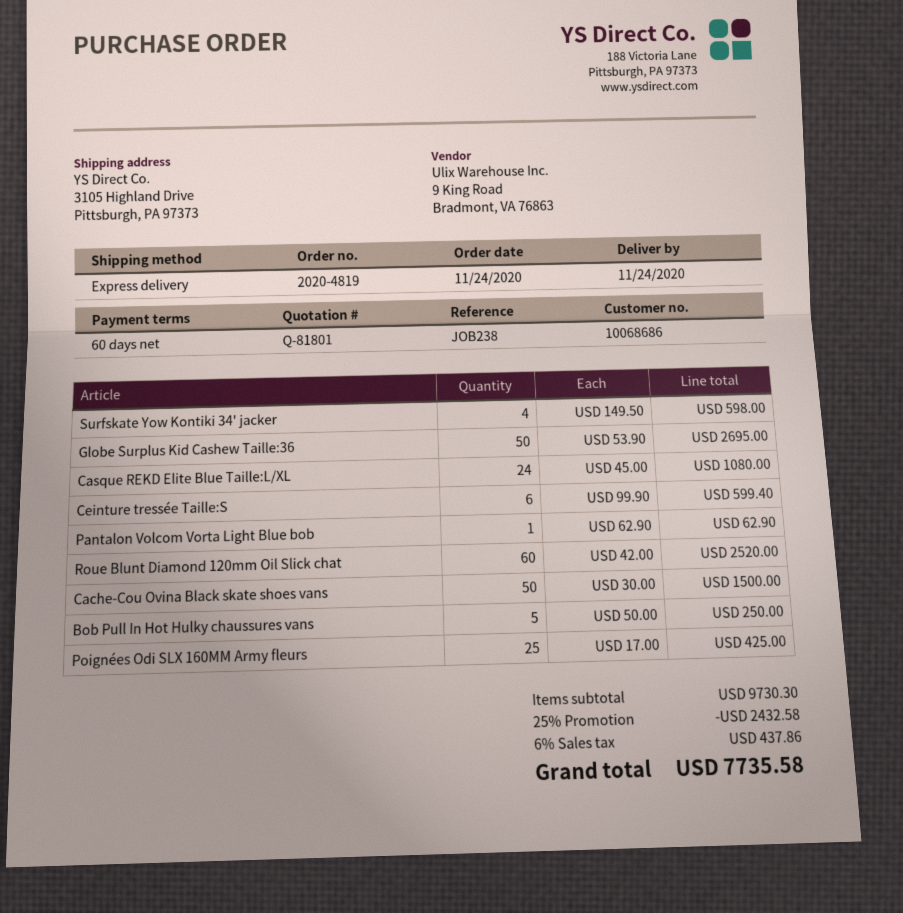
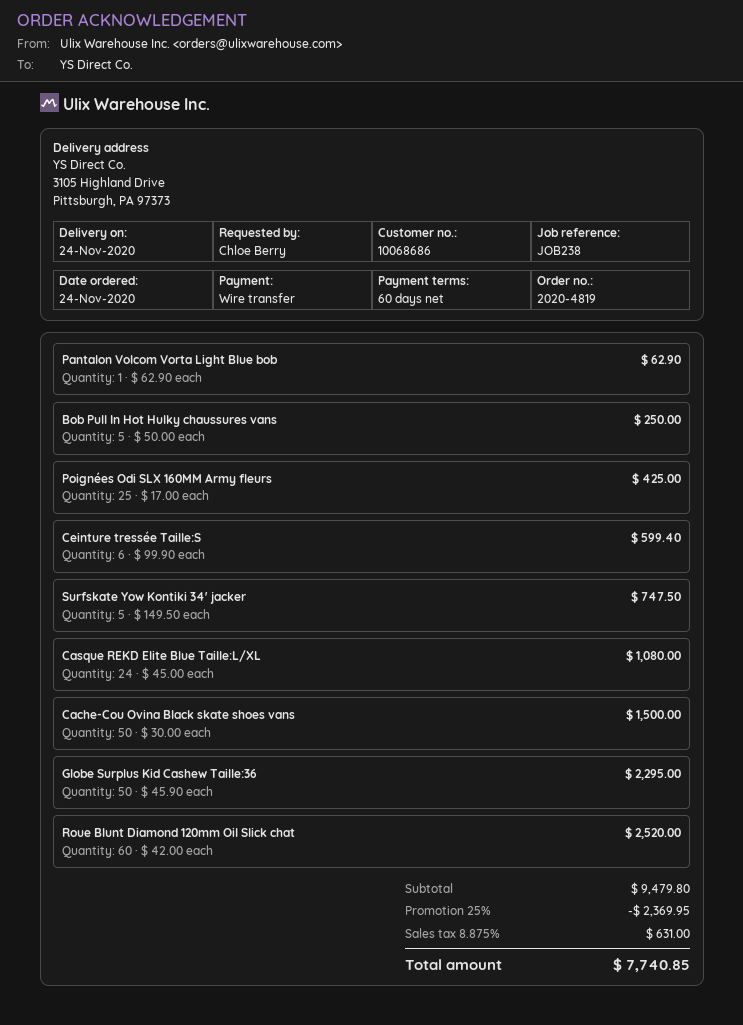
Surfskate Yow Kontiki 34' jacker: 4 x 149.50 = 598.00 -> 5 x 149.50 = 747.50
Globe Surplus Kid Cashew Taille:36: 50 x 53.90 = 2695.00 -> 50 x 45.90 = 2295.00
subtotal: 9730.30 -> 9479.80
discount: 25% = 2432.58 -> 25% = 2369.95
tax: 6% = 437.86 -> 8.875% = 631.00
total: 7735.58 -> 7740.85

